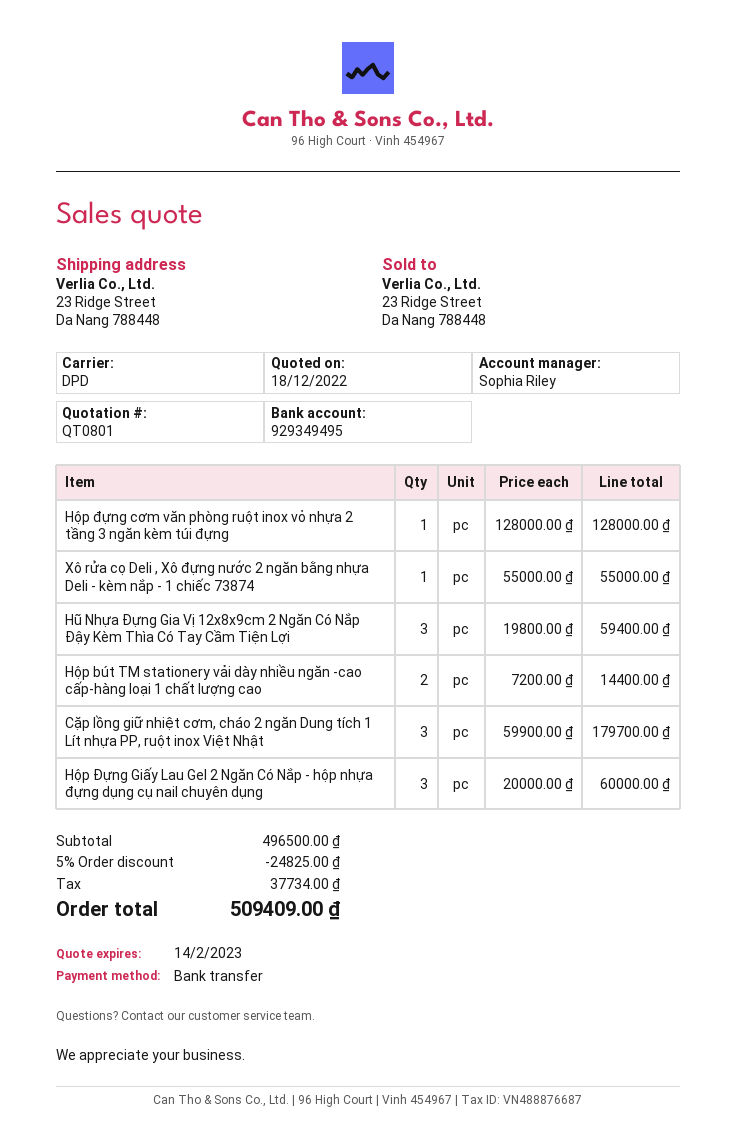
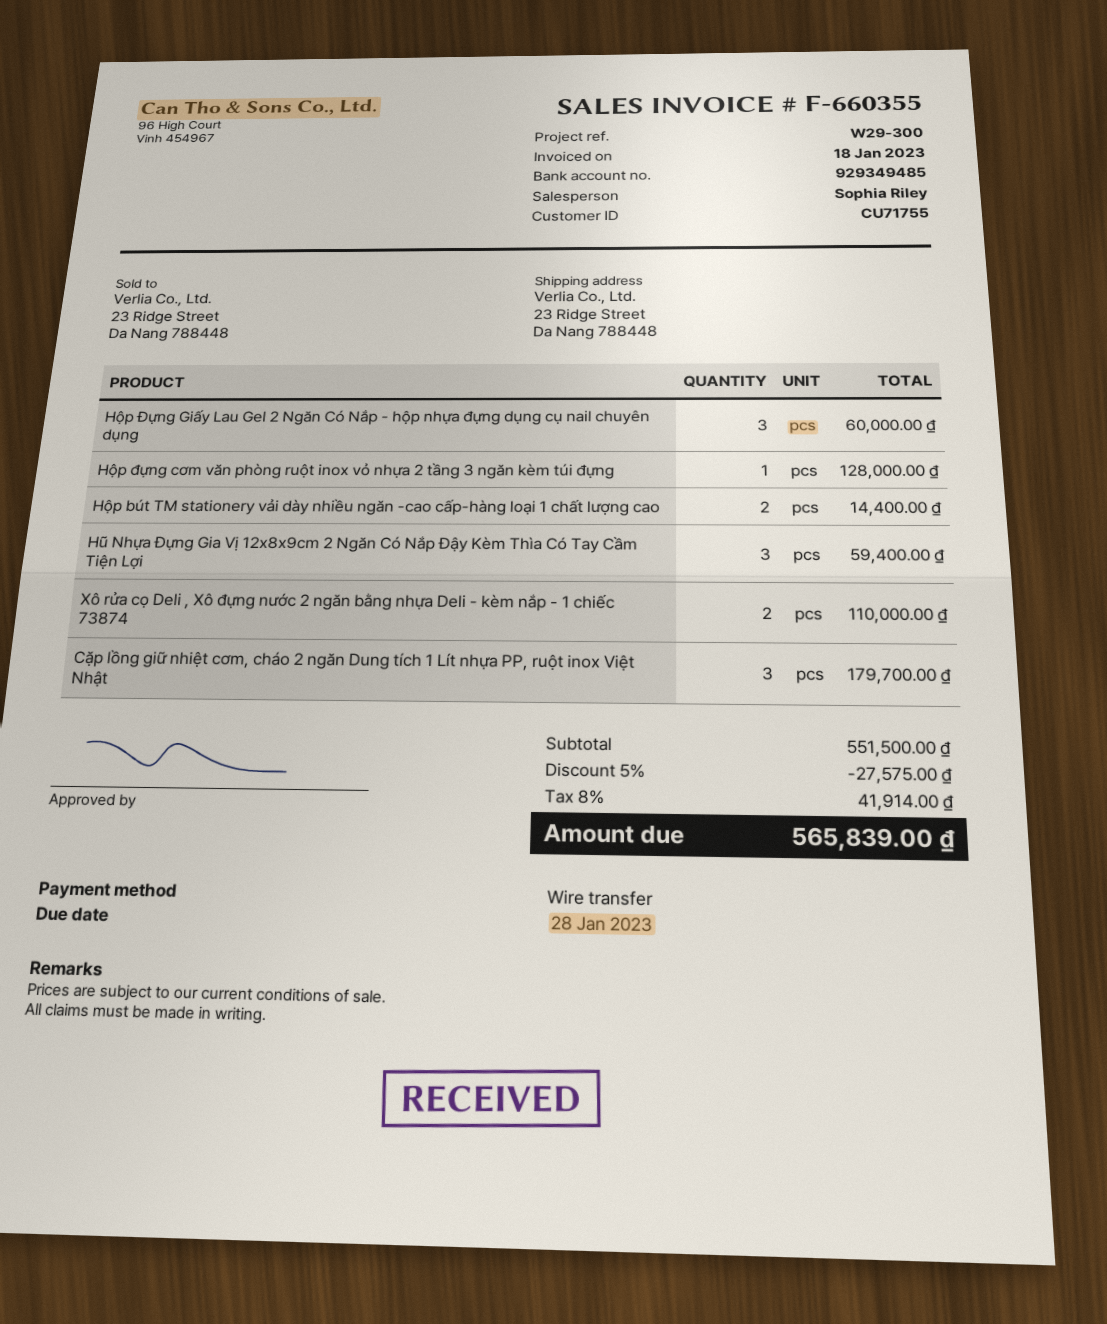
bank account: 929349495 -> 929349485
Xô rửa cọ Deli , Xô đựng nước 2 ngăn bằng nhựa Deli - kèm nắp - 1 chiếc 73874: 1 for 55000.00 -> 2 for 110000.00
subtotal: 496500.00 -> 551500.00
discount: 5% = 24825.00 -> 5% = 27575.00
tax: 37734.00 -> 41914.00
total: 509409.00 -> 565839.00

